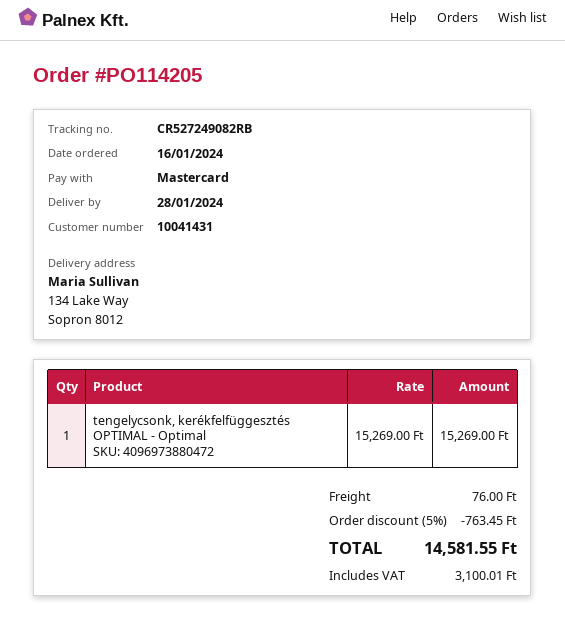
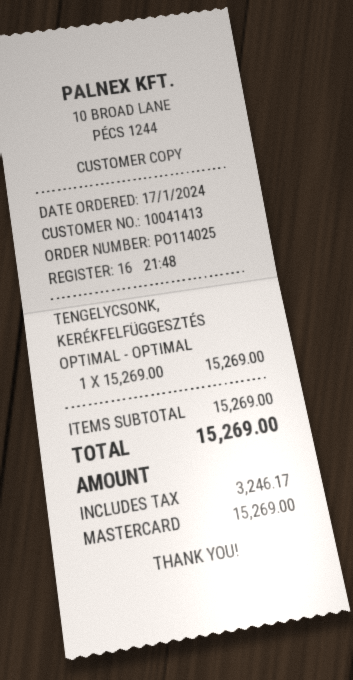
order number: PO114205 -> PO114025
order date: 2024-01-16 -> 2024-01-17
customer number: 10041431 -> 10041413
discount: 5% = 763.45 -> none
shipping: 76.00 -> none
tax: 3100.01 -> 3246.17
total: 14581.55 -> 15269.00

